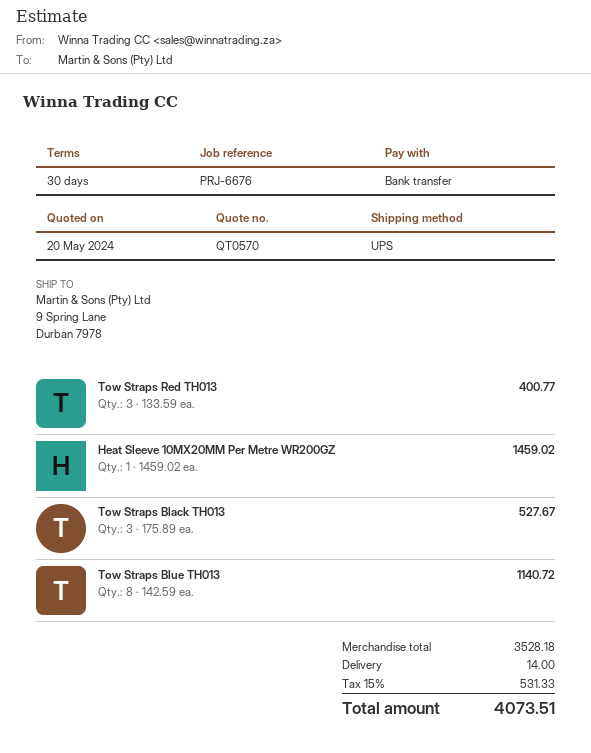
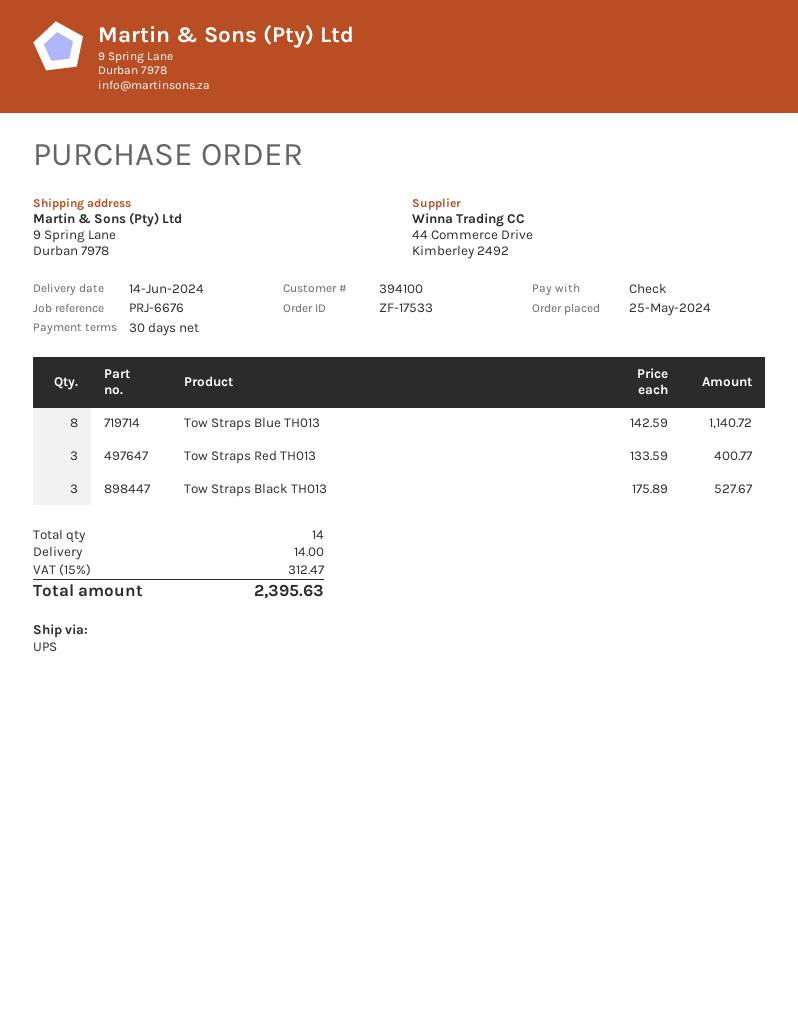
payment method: bank transfer -> cheque
Heat Sleeve 10MX20MM Per Metre WR200GZ: 1 x 1459.02 = 1459.02 -> none
tax: 15% = 531.33 -> 15% = 312.47
total: 4073.51 -> 2395.63

